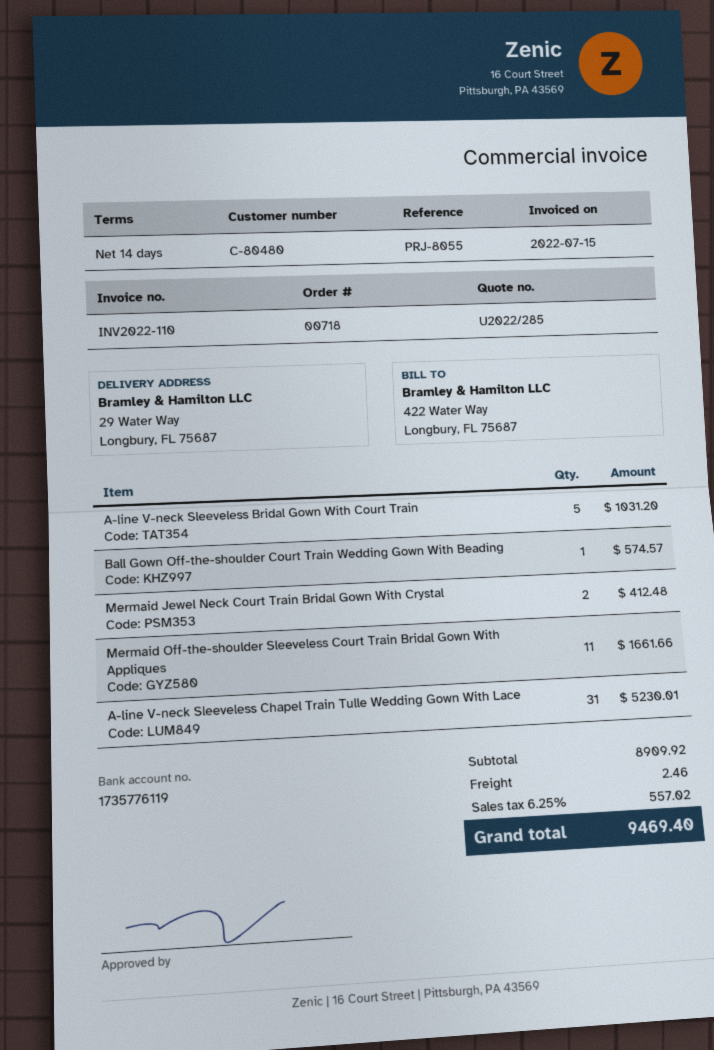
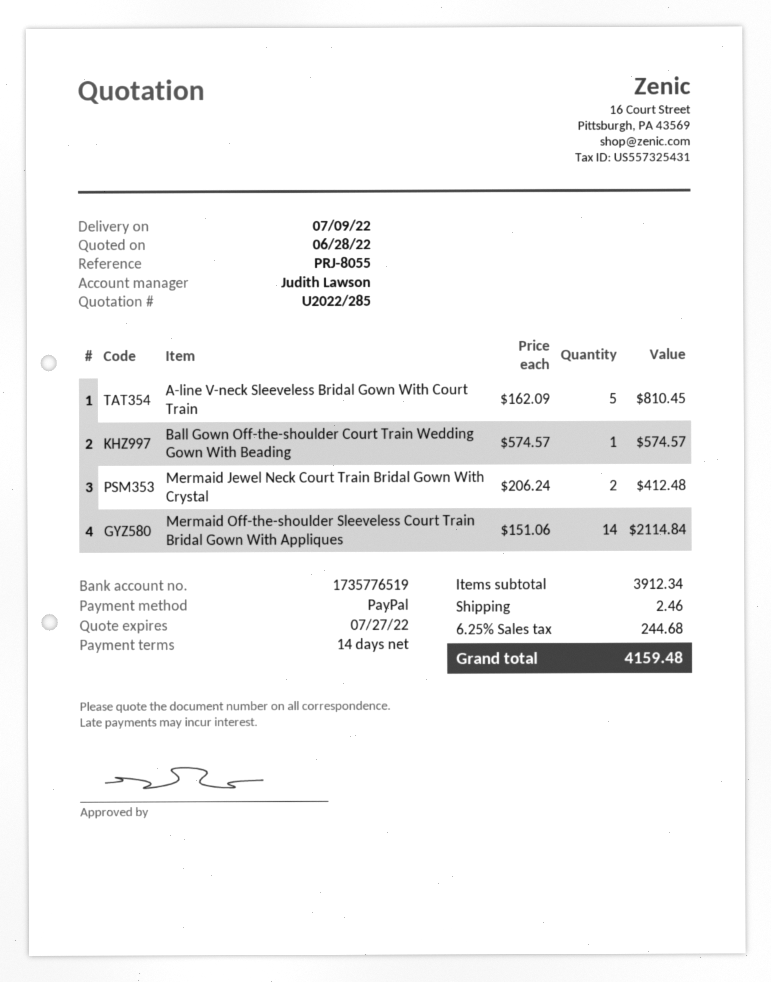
bank account: 1735776119 -> 1735776519
A-line V-neck Sleeveless Bridal Gown With Court Train: 5 for 1031.20 -> 5 for 810.45
Mermaid Off-the-shoulder Sleeveless Court Train Bridal Gown With Appliques: 11 for 1661.66 -> 14 for 2114.84
A-line V-neck Sleeveless Chapel Train Tulle Wedding Gown With Lace: 31 for 5230.01 -> none
subtotal: 8909.92 -> 3912.34
tax: 6.25% = 557.02 -> 6.25% = 244.68
total: 9469.40 -> 4159.48

